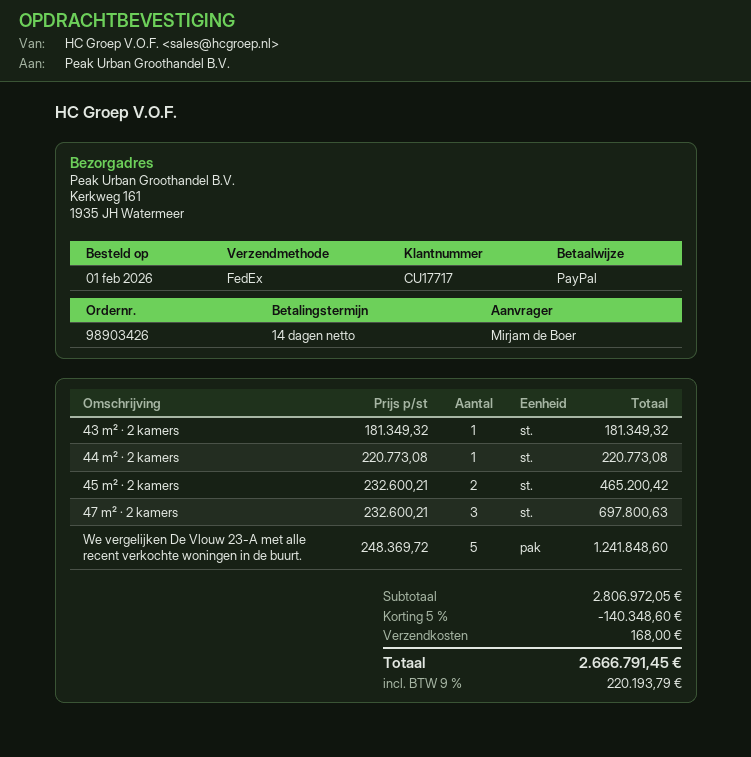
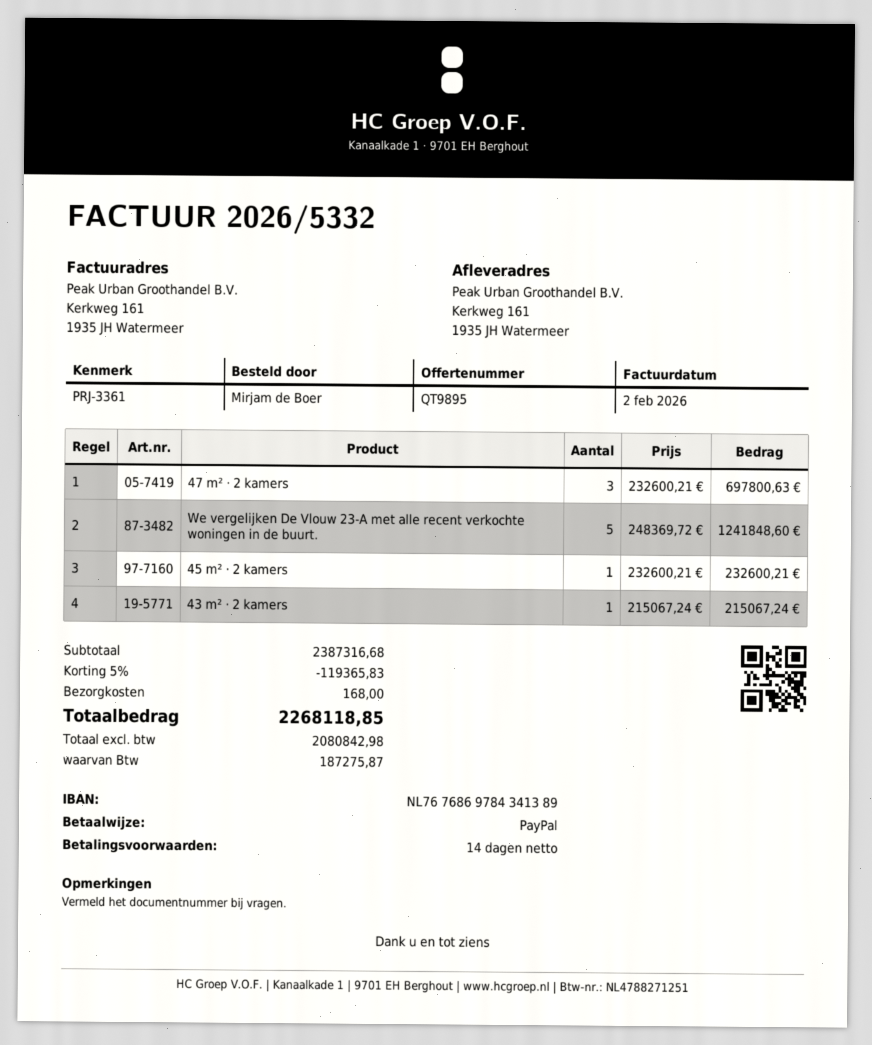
43 m² · 2 kamers: 1 x 181349.32 = 181349.32 -> 1 x 215067.24 = 215067.24
44 m² · 2 kamers: 1 x 220773.08 = 220773.08 -> none
45 m² · 2 kamers: 2 x 232600.21 = 465200.42 -> 1 x 232600.21 = 232600.21
subtotal: 2806972.05 -> 2387316.68
discount: 5% = 140348.60 -> 5% = 119365.83
tax: 220193.79 -> 187275.87
total: 2666791.45 -> 2268118.85

